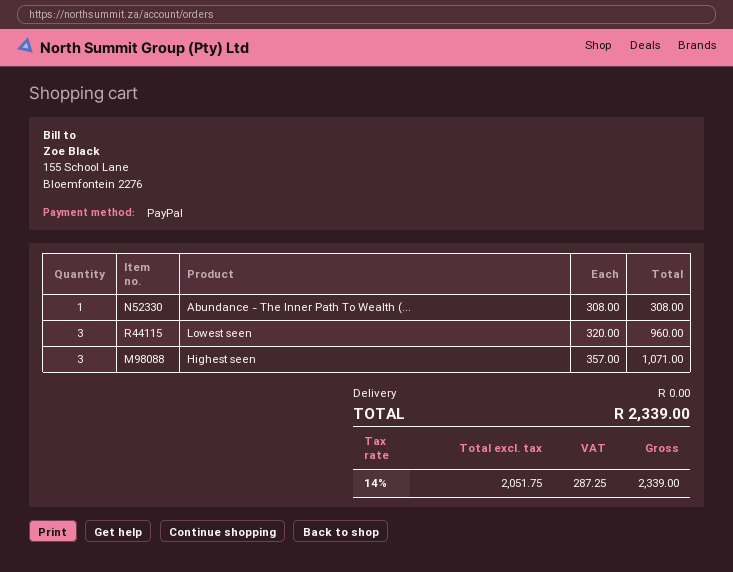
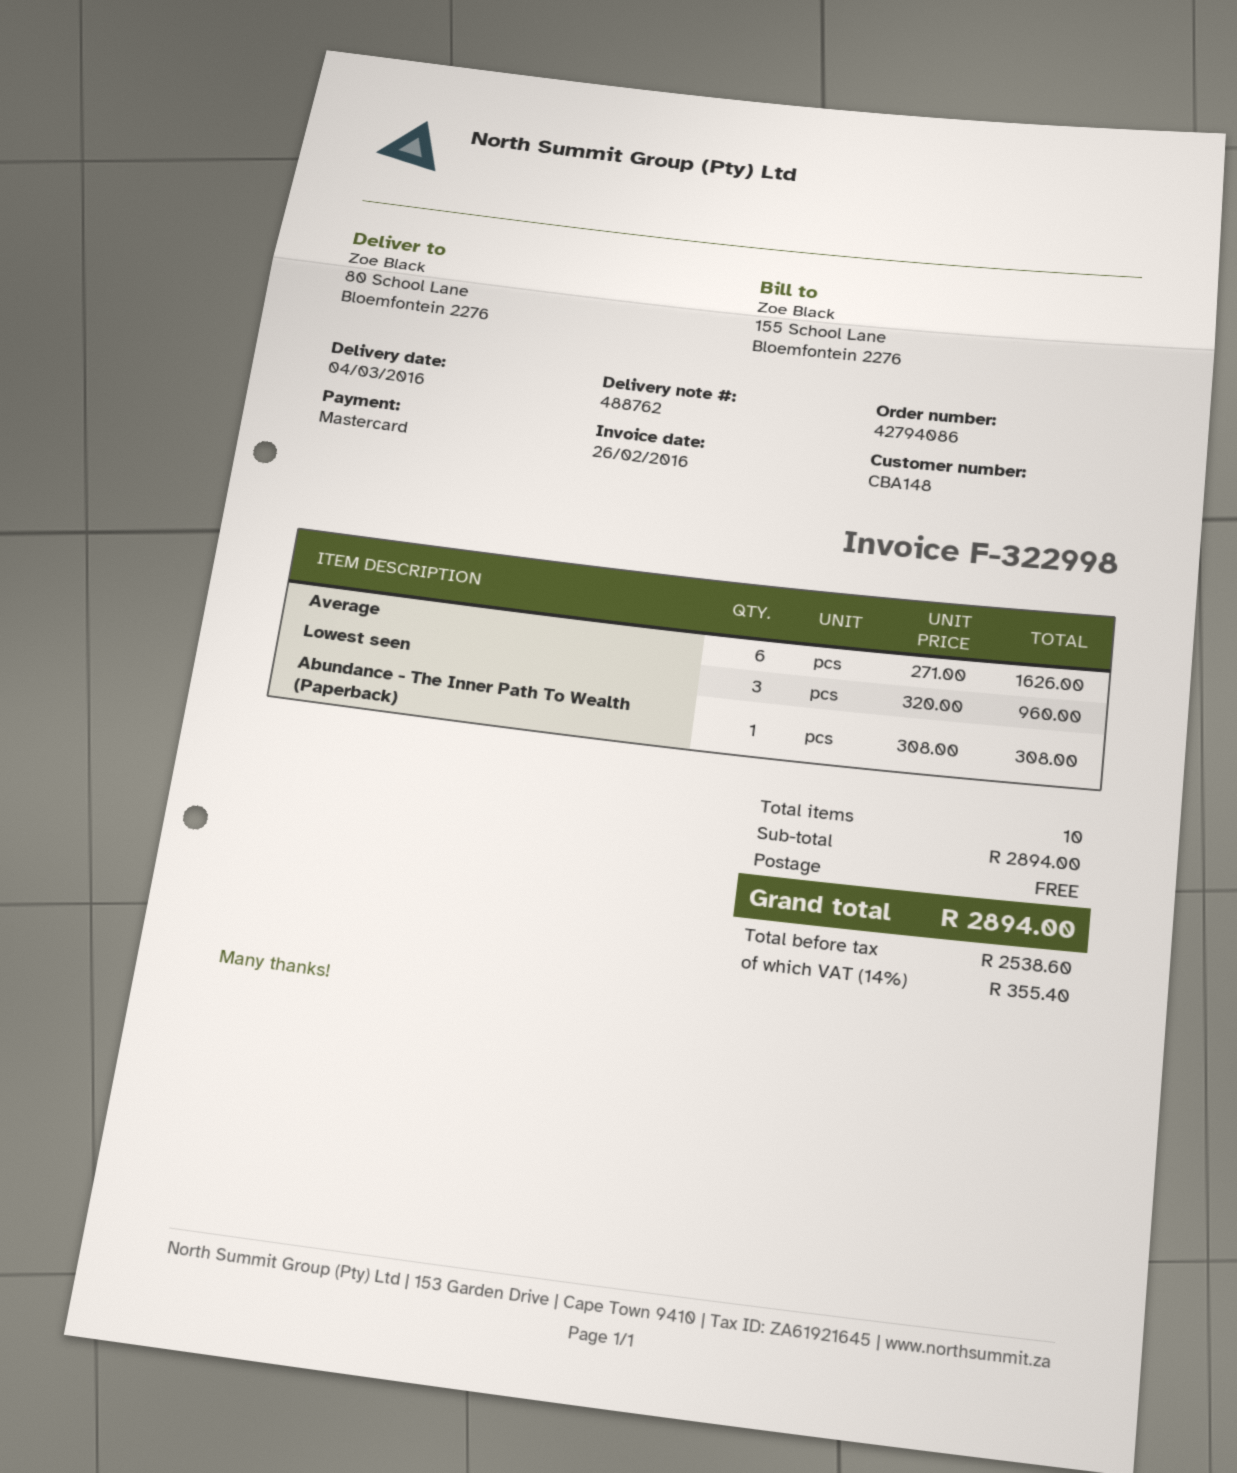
payment method: PayPal -> Mastercard
Highest seen: 3 x 357.00 = 1071.00 -> none
Average: none -> 6 x 271.00 = 1626.00
net: 2051.75 -> 2538.60
tax: 14% = 287.25 -> 14% = 355.40
total: 2339.00 -> 2894.00

